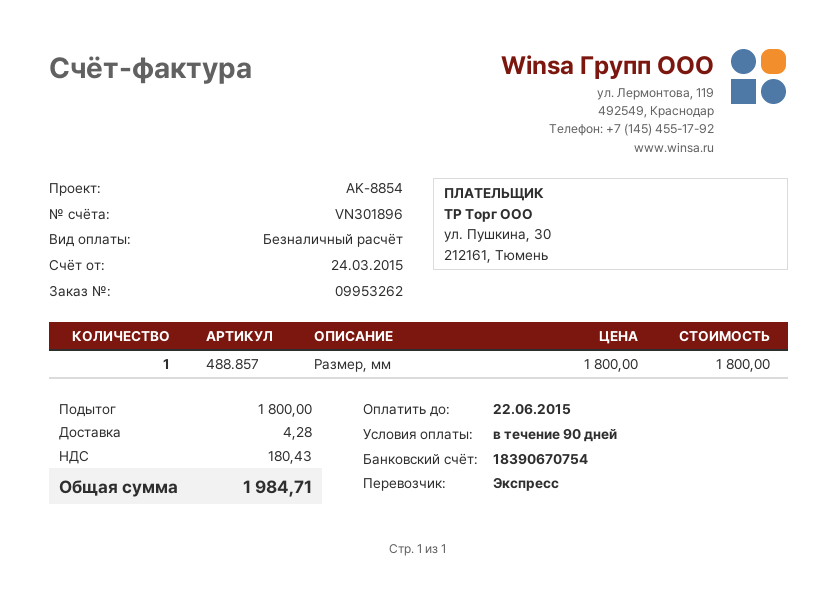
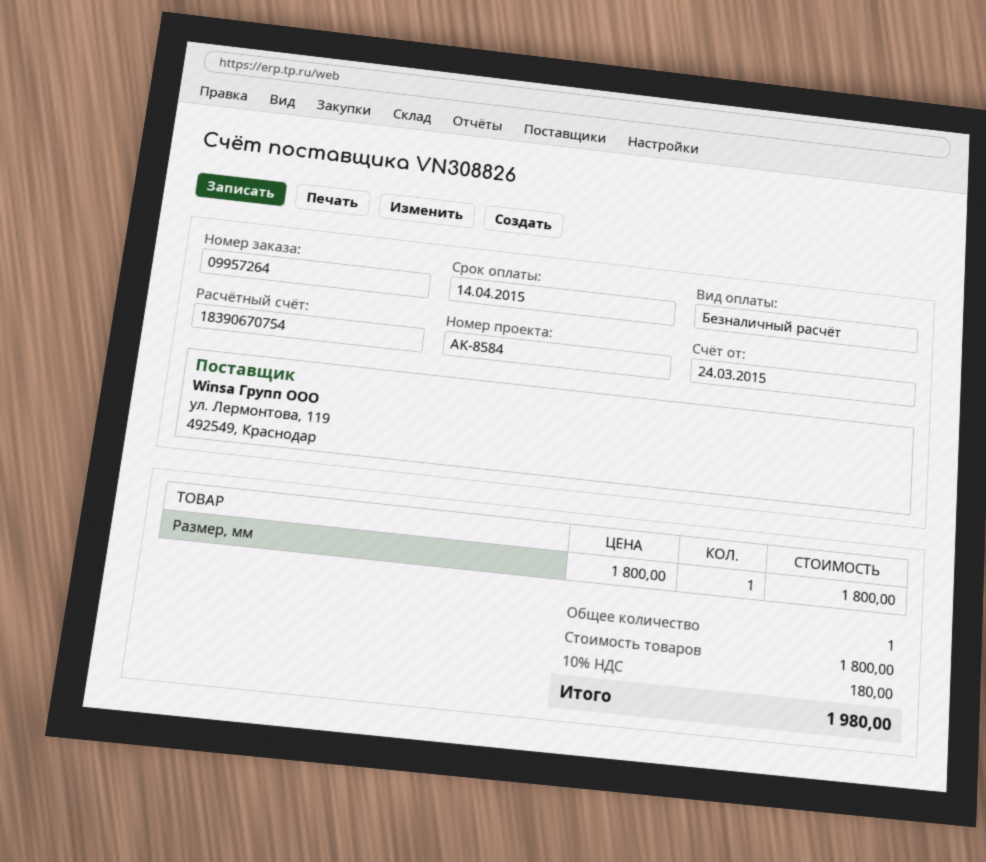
order number: 09953262 -> 09957264
invoice number: VN301896 -> VN308826
due date: 2015-06-22 -> 2015-04-14
reference: AK-8854 -> AK-8584
shipping: 4.28 -> none
tax: 180.43 -> 180.00
total: 1984.71 -> 1980.00

